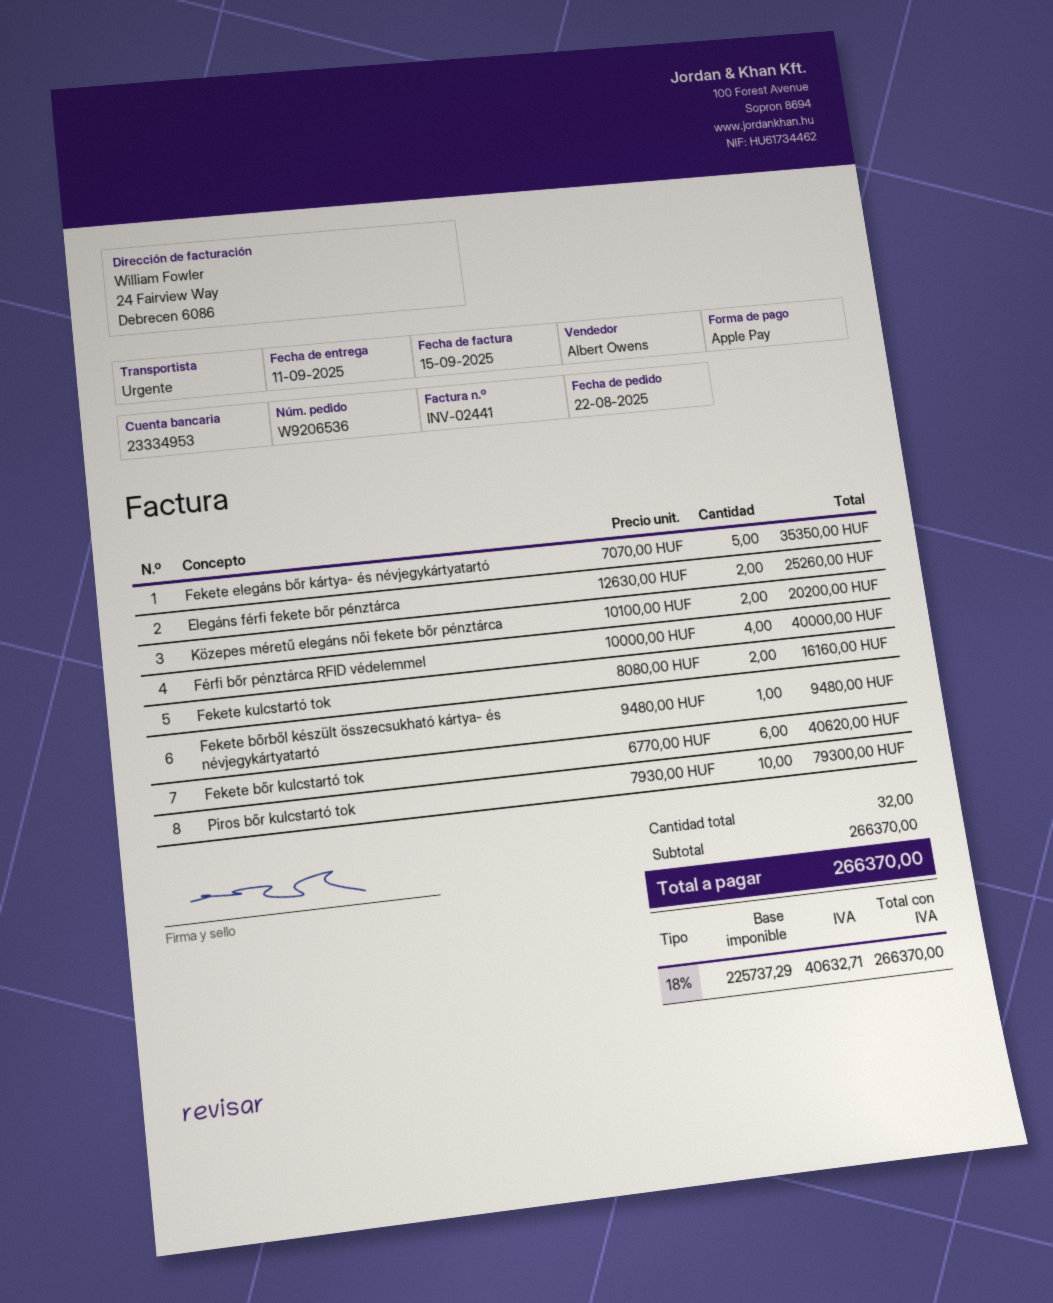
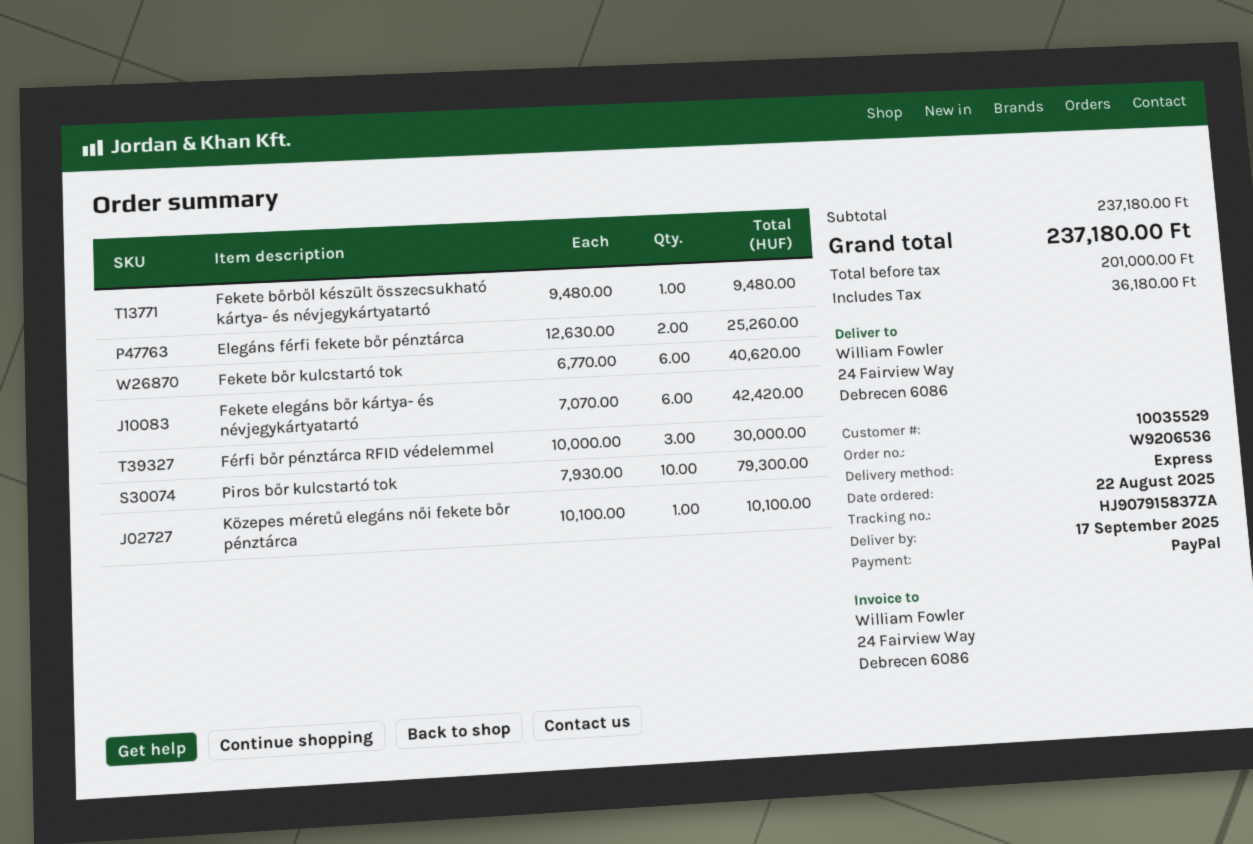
delivery date: 2025-09-11 -> 2025-09-17
payment method: Apple Pay -> PayPal
Fekete elegáns bőr kártya- és névjegykártyatartó: 5 x 7070.00 = 35350.00 -> 6 x 7070.00 = 42420.00
Közepes méretű elegáns női fekete bőr pénztárca: 2 x 10100.00 = 20200.00 -> 1 x 10100.00 = 10100.00
Férfi bőr pénztárca RFID védelemmel: 4 x 10000.00 = 40000.00 -> 3 x 10000.00 = 30000.00
Fekete kulcstartó tok: 2 x 8080.00 = 16160.00 -> none
subtotal: 266370.00 -> 237180.00
net: 225737.29 -> 201000.00
tax: 40632.71 -> 36180.00
total: 266370.00 -> 237180.00

